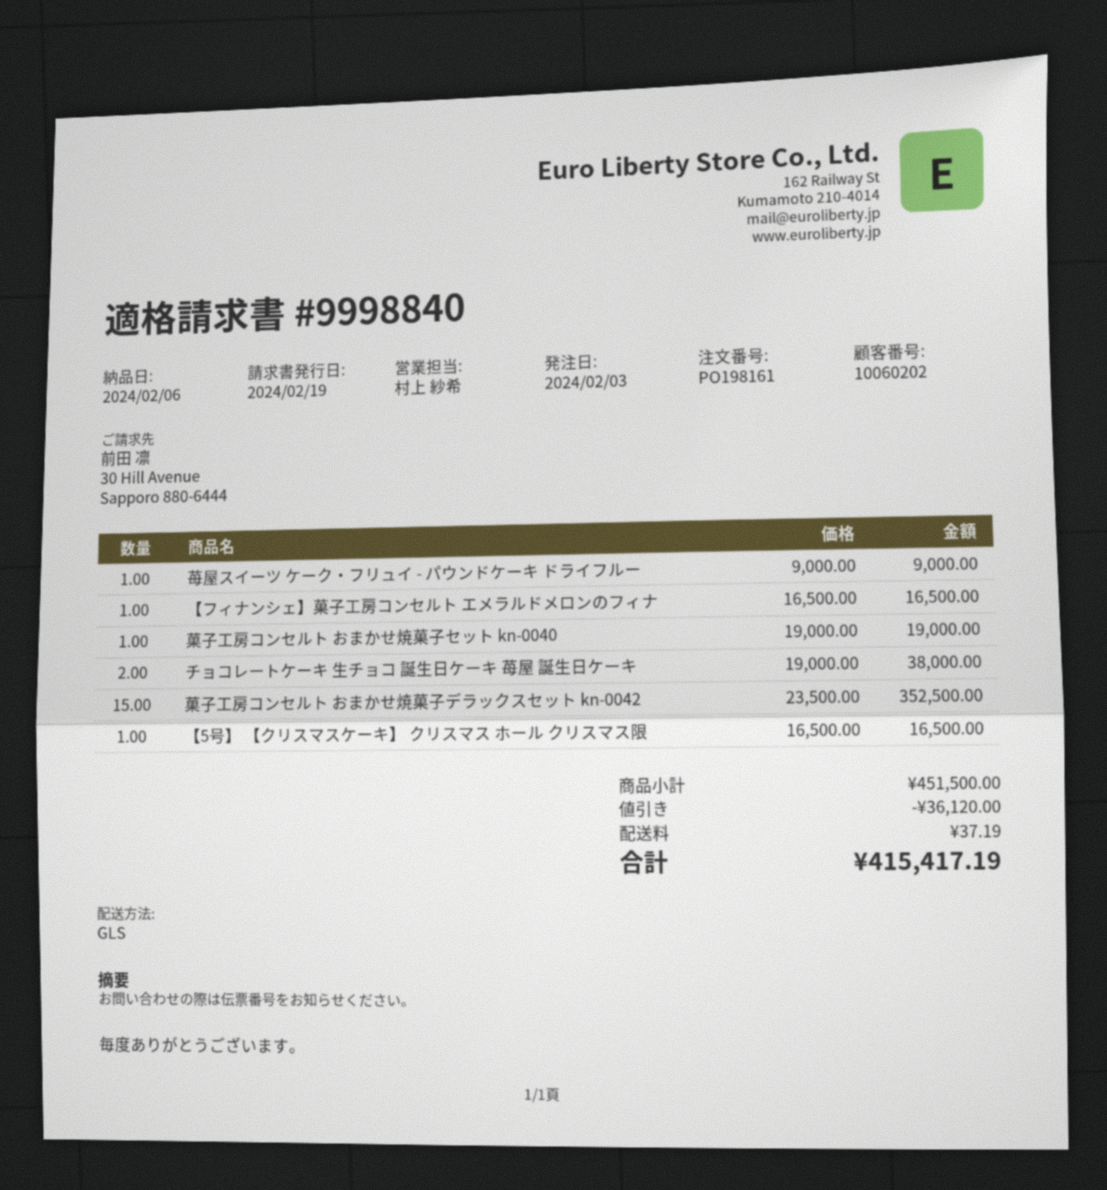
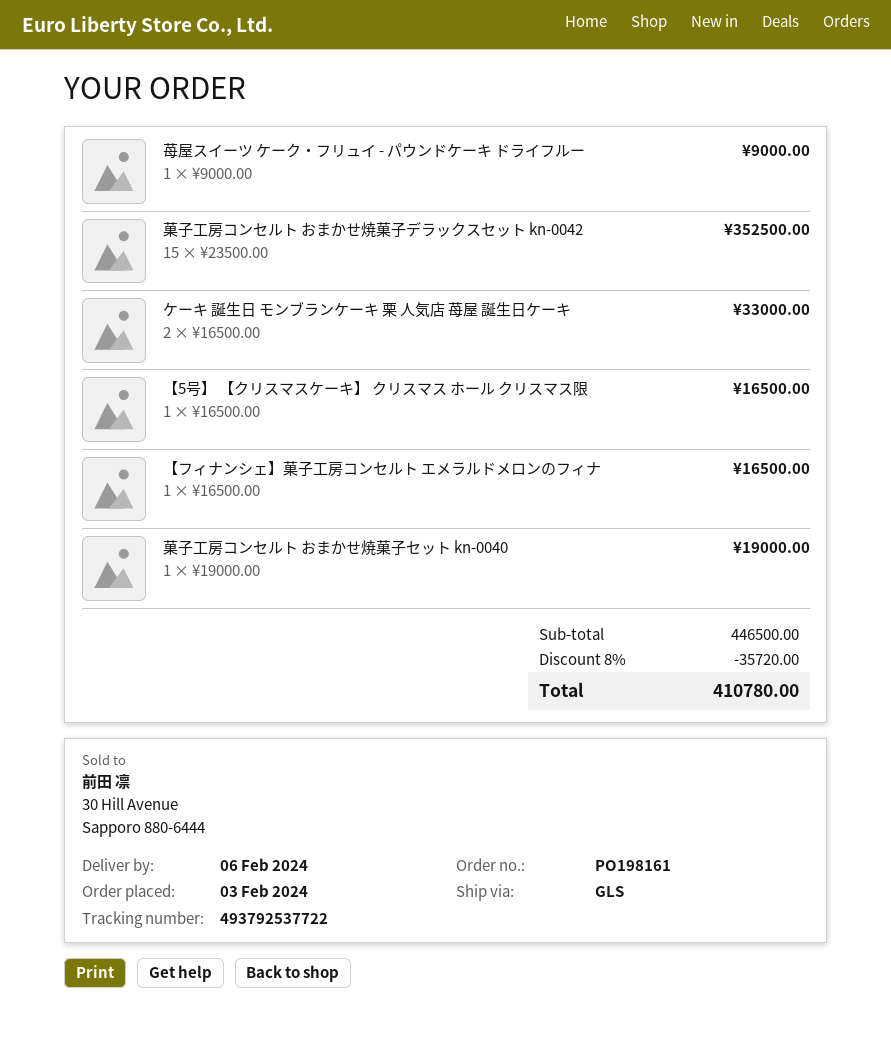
チョコレートケーキ 生チョコ 誕生日ケーキ 苺屋 誕生日ケーキ: 2 x 19000.00 = 38000.00 -> none
ケーキ 誕生日 モンブランケーキ 栗 人気店 苺屋 誕生日ケーキ: none -> 2 x 16500.00 = 33000.00
subtotal: 451500.00 -> 446500.00
discount: 36120.00 -> 35720.00
shipping: 37.19 -> none
total: 415417.19 -> 410780.00

